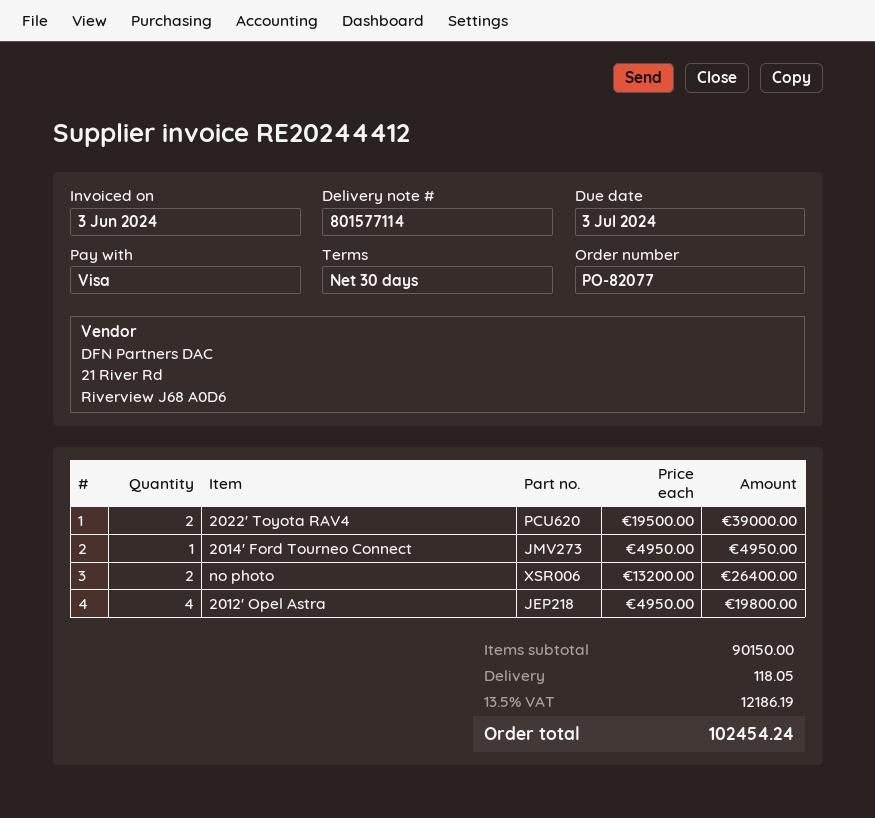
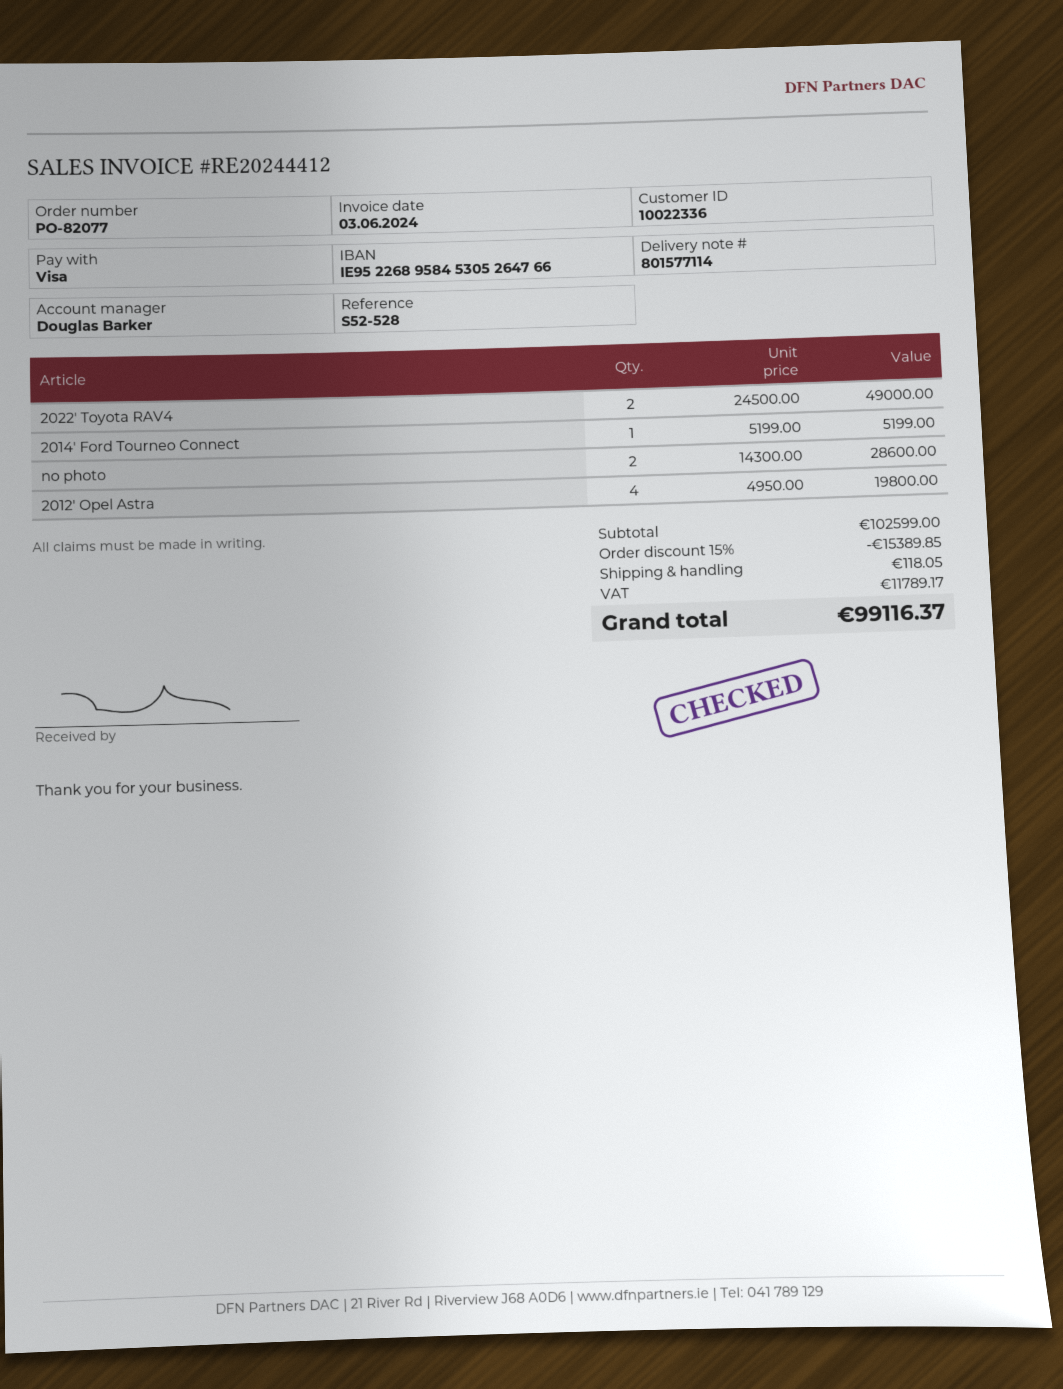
2022' Toyota RAV4: 2 x 19500.00 = 39000.00 -> 2 x 24500.00 = 49000.00
2014' Ford Tourneo Connect: 1 x 4950.00 = 4950.00 -> 1 x 5199.00 = 5199.00
no photo: 2 x 13200.00 = 26400.00 -> 2 x 14300.00 = 28600.00
subtotal: 90150.00 -> 102599.00
discount: none -> 15% = 15389.85
tax: 12186.19 -> 11789.17
total: 102454.24 -> 99116.37

